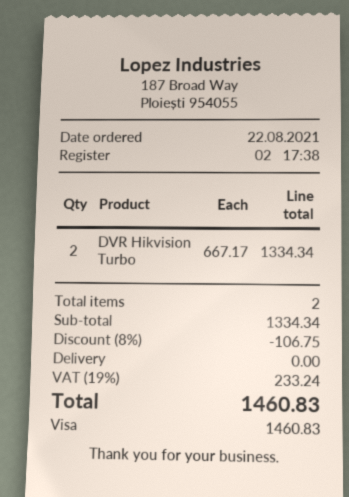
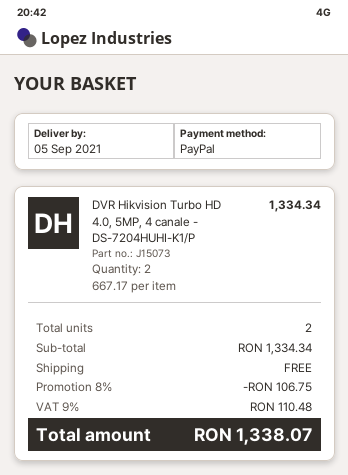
payment method: Visa -> PayPal
tax: 19% = 233.24 -> 9% = 110.48
total: 1460.83 -> 1338.07

